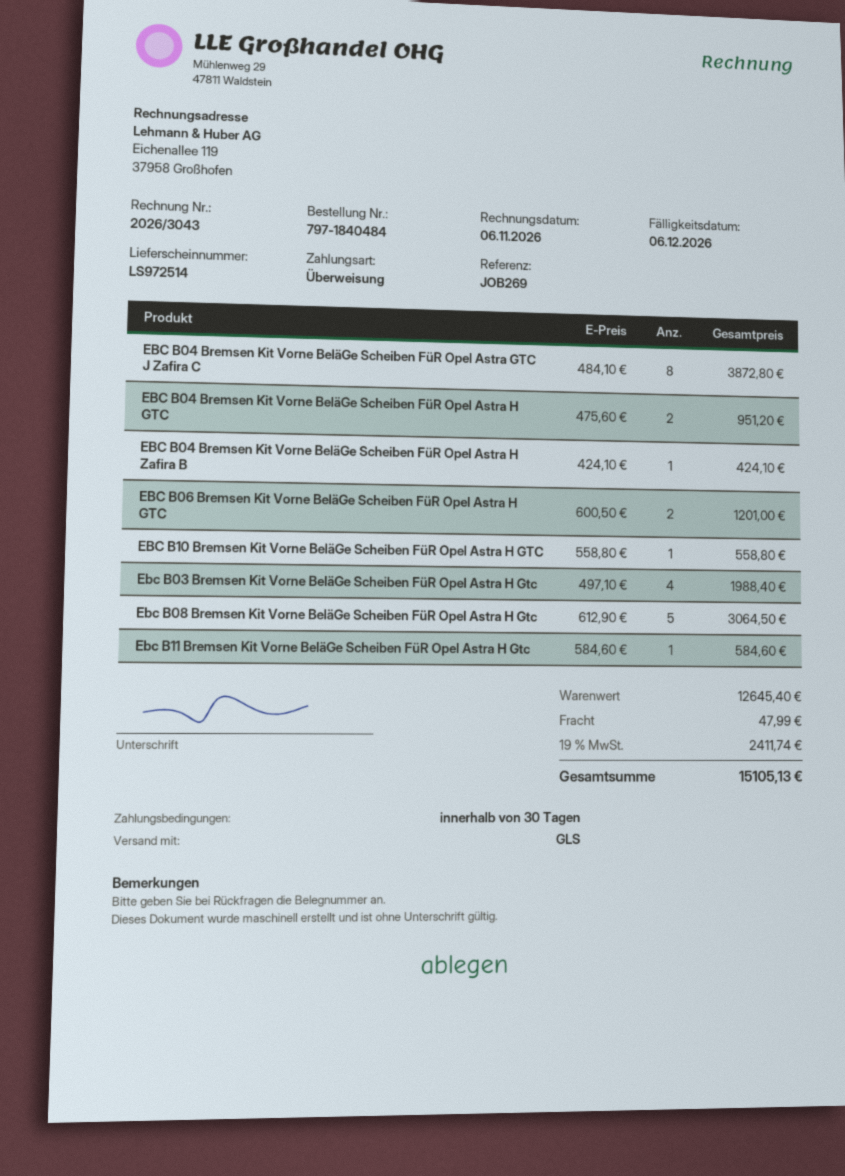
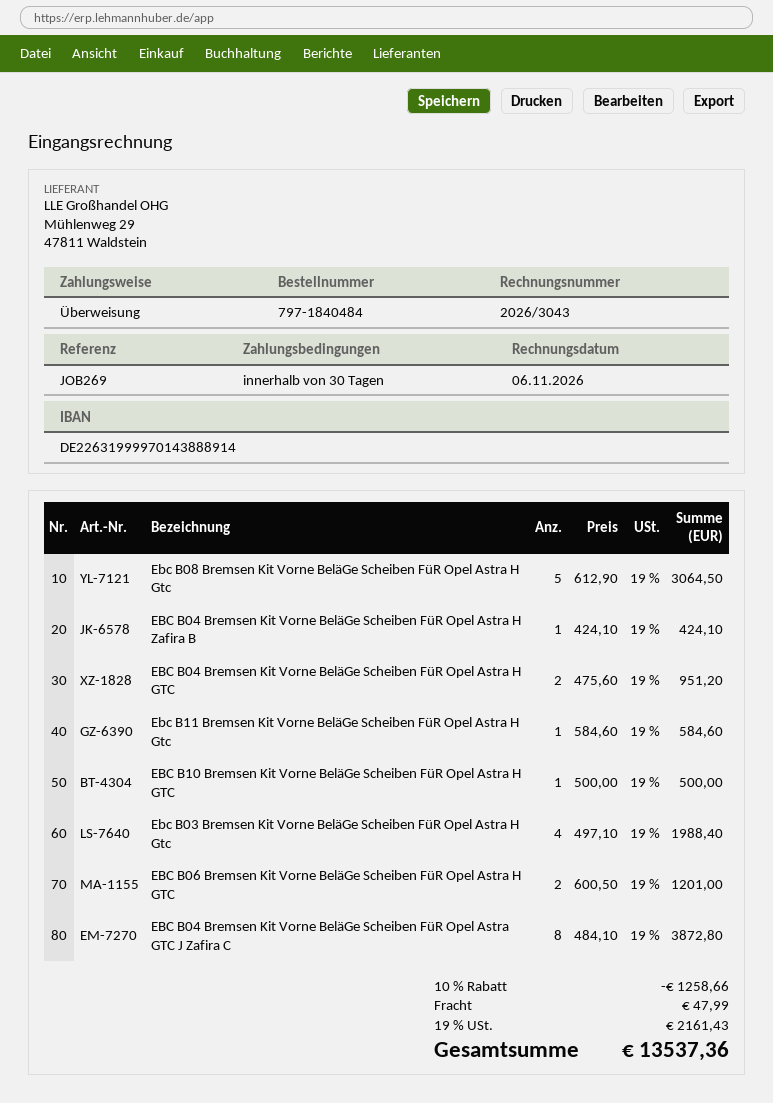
EBC B10 Bremsen Kit Vorne BeläGe Scheiben FüR Opel Astra H GTC: 1 x 558.80 = 558.80 -> 1 x 500.00 = 500.00
discount: none -> 10% = 1258.66
tax: 19% = 2411.74 -> 19% = 2161.43
total: 15105.13 -> 13537.36

